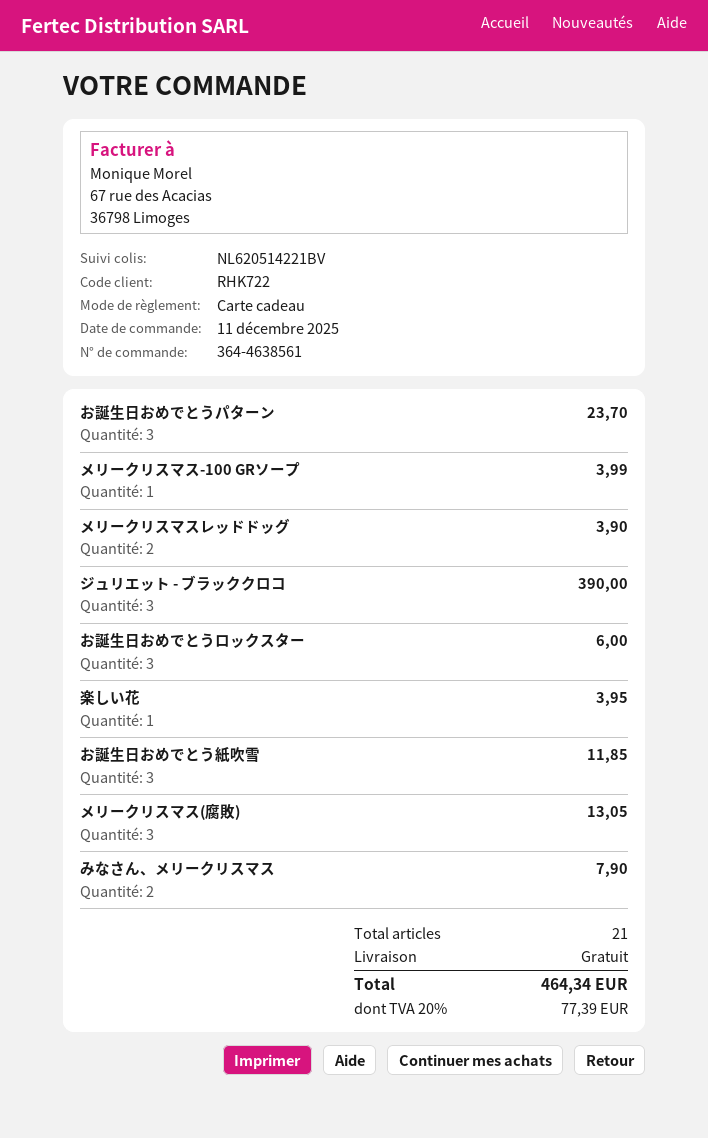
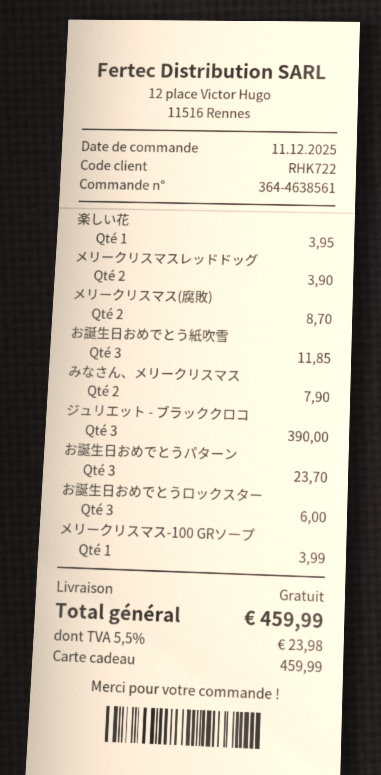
メリークリスマス(腐敗): 3 for 13.05 -> 2 for 8.70
tax: 20% = 77.39 -> 5.5% = 23.98
total: 464.34 -> 459.99

